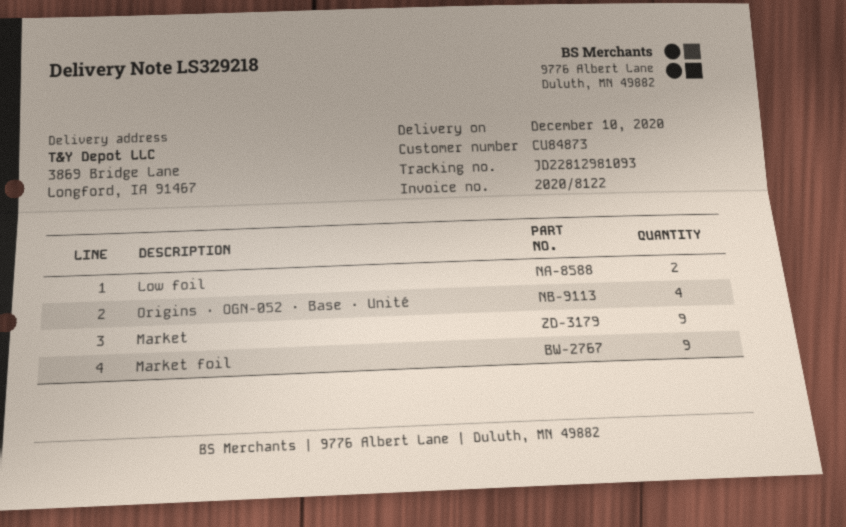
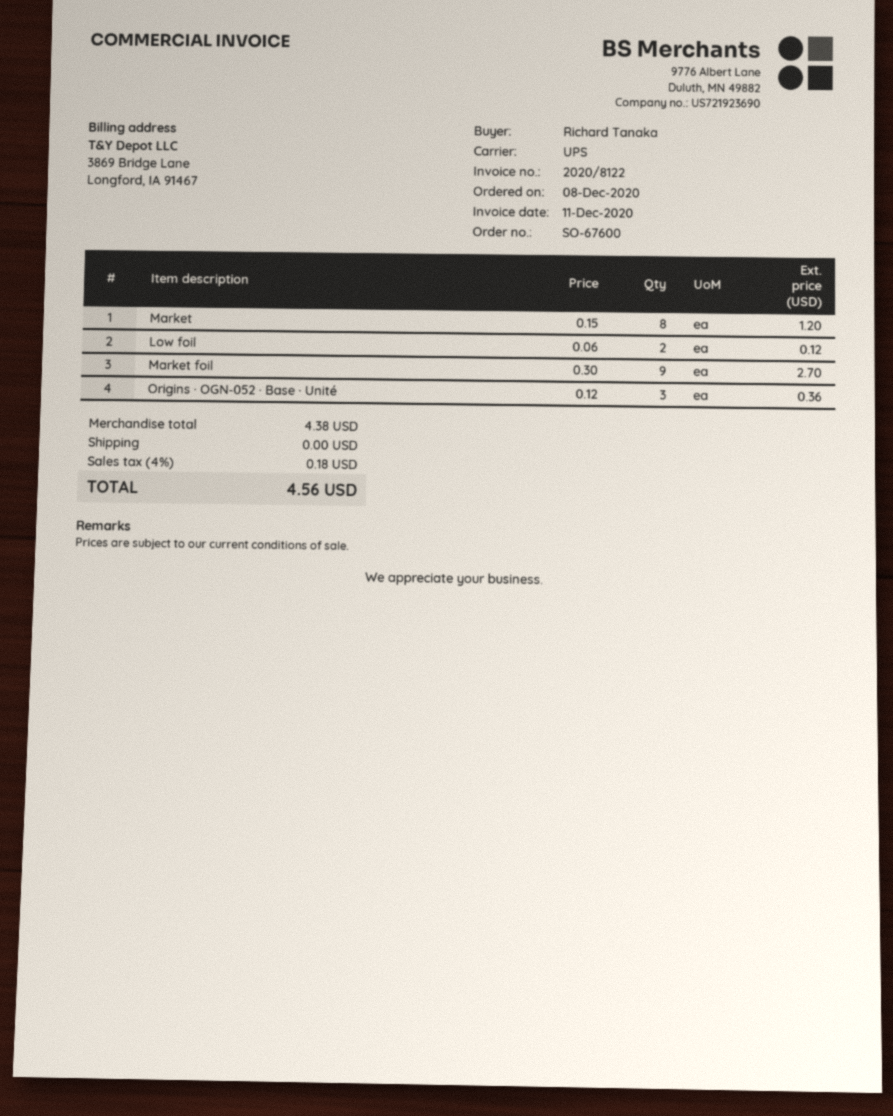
Origins · OGN-052 · Base · Unité: 4 -> 3
Market: 9 -> 8

